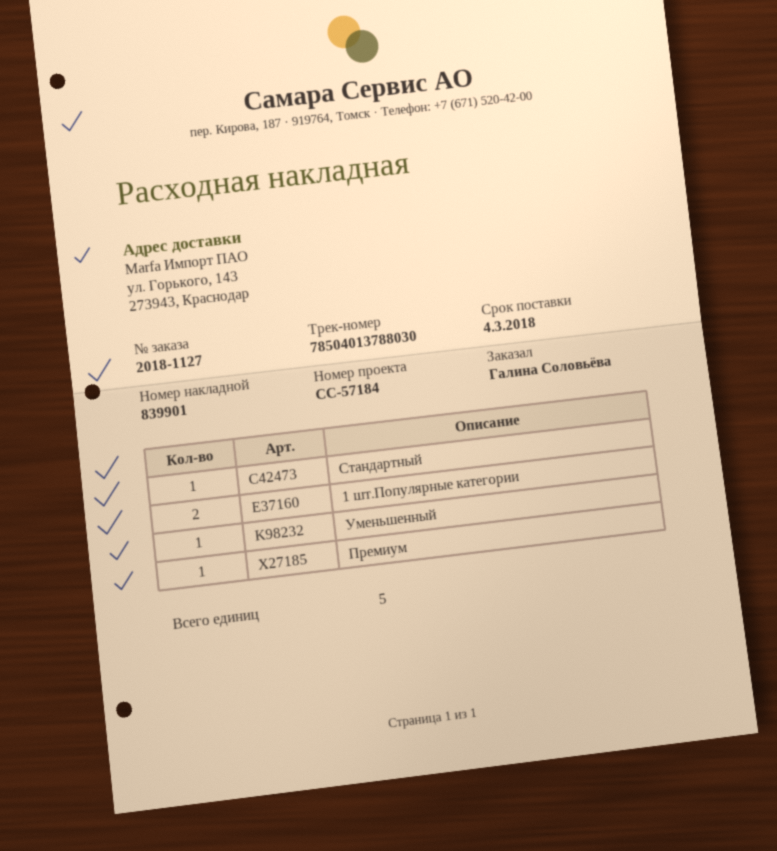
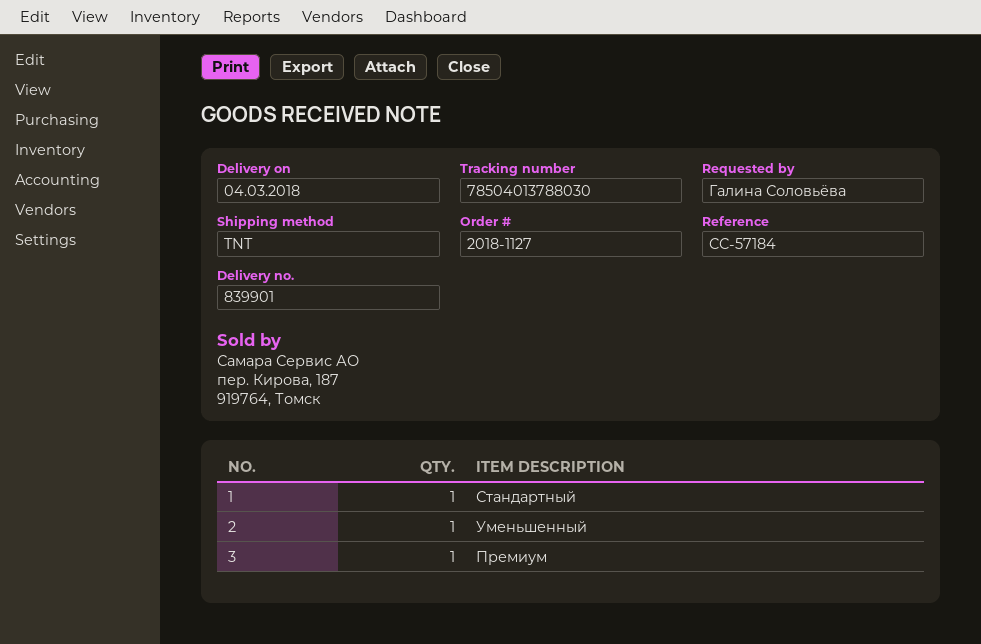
1 шт.Популярные категории: 2 -> none

